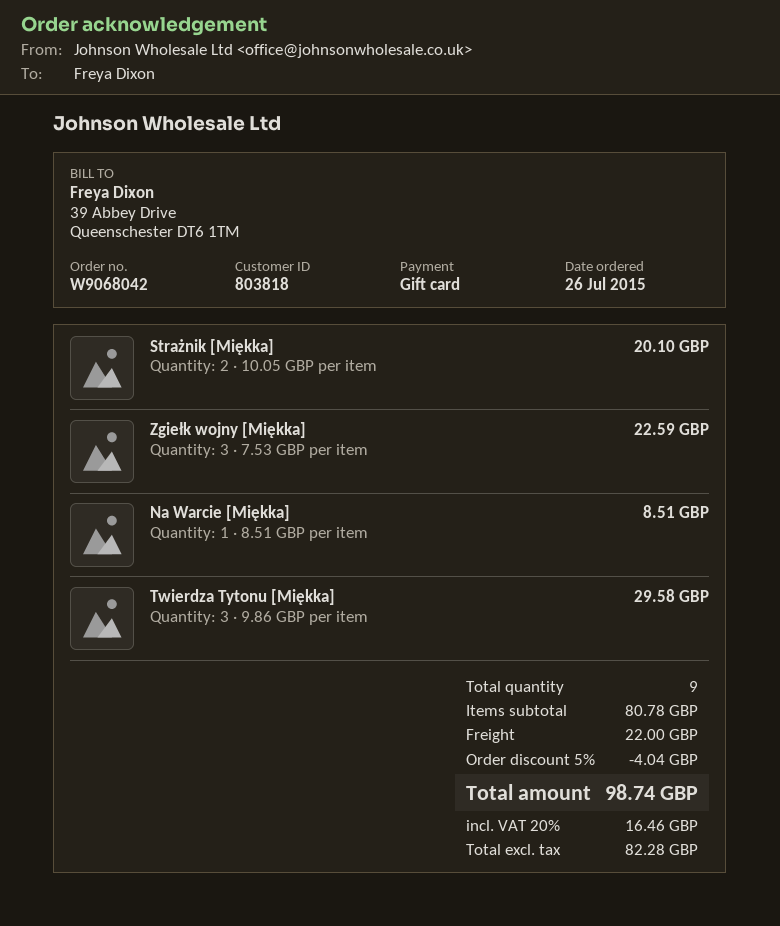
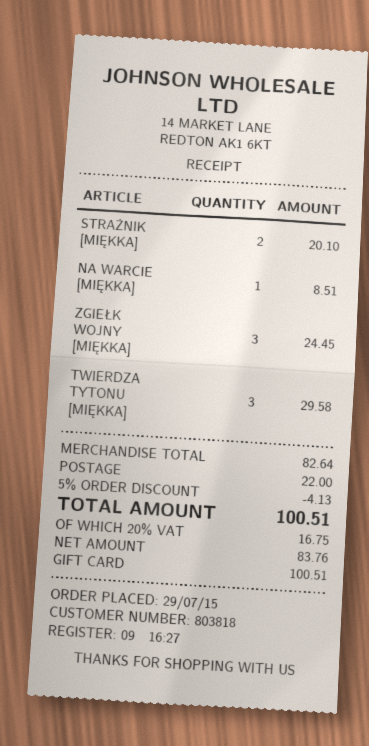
order date: 2015-07-26 -> 2015-07-29
Zgiełk wojny [Miękka]: 3 for 22.59 -> 3 for 24.45
subtotal: 80.78 -> 82.64
discount: 5% = 4.04 -> 5% = 4.13
net: 82.28 -> 83.76
tax: 20% = 16.46 -> 20% = 16.75
total: 98.74 -> 100.51

